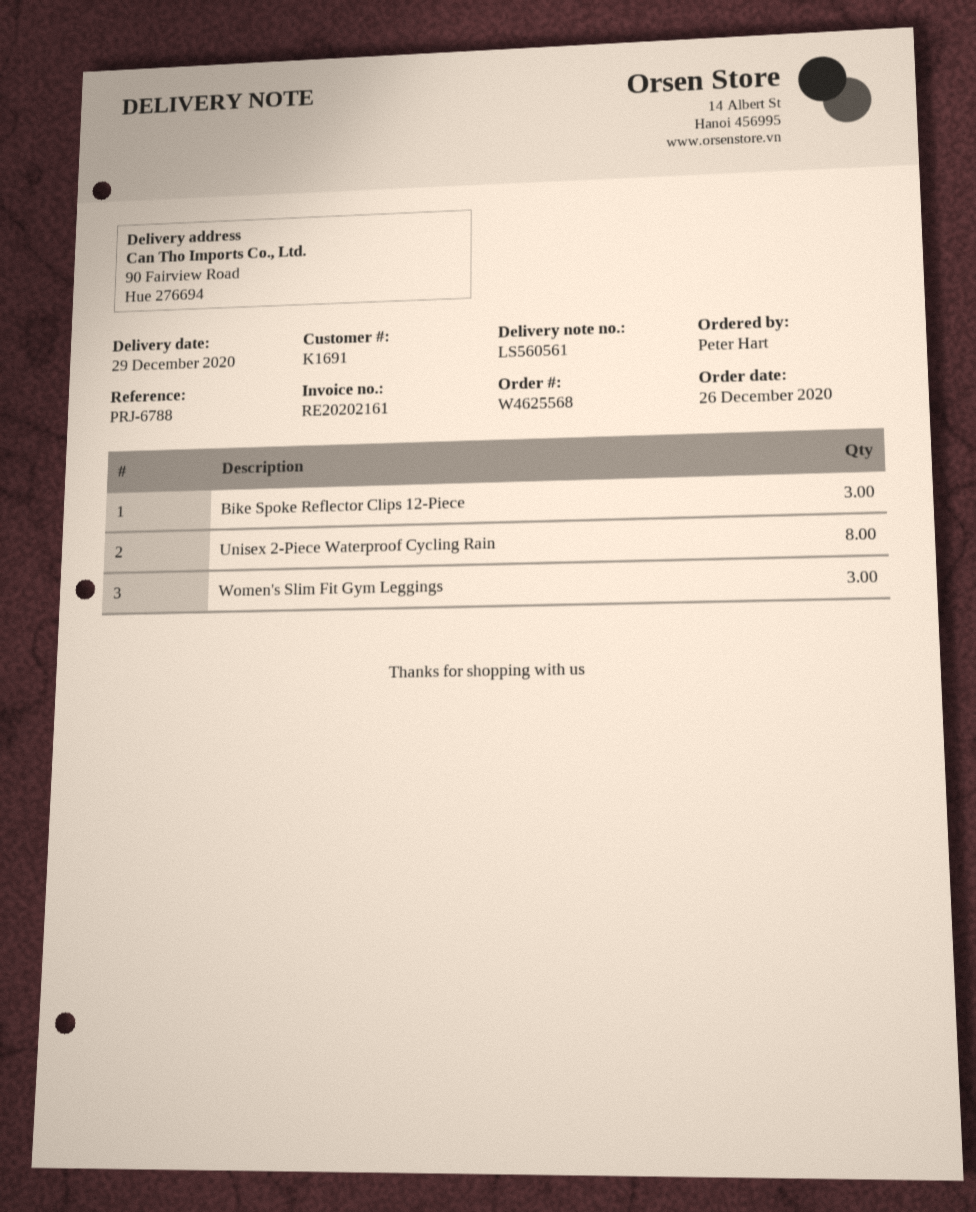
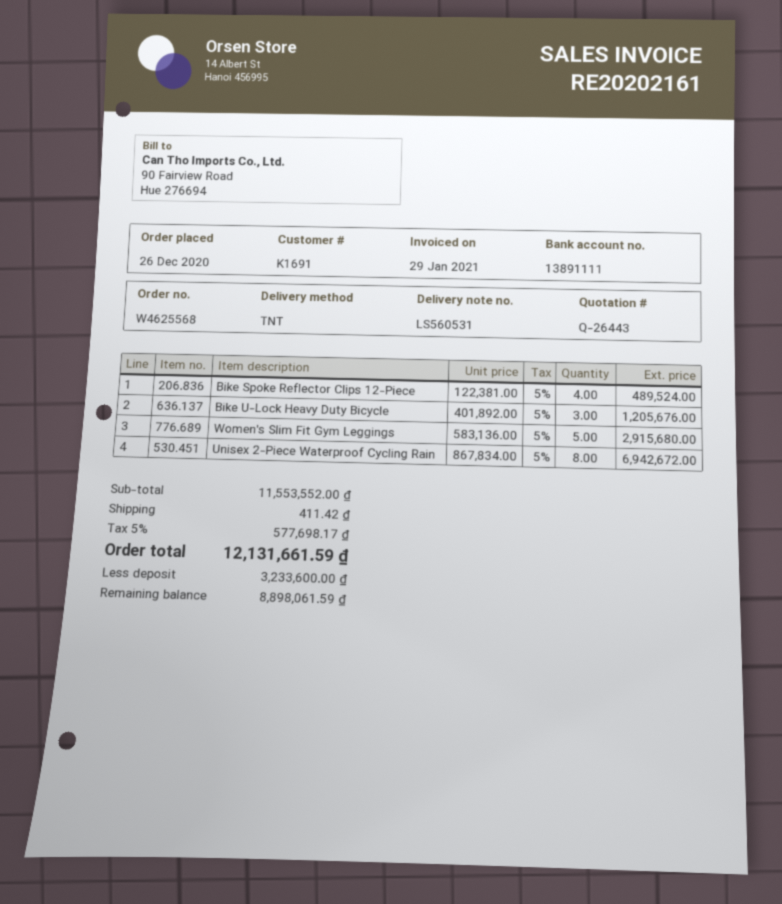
delivery note number: LS560561 -> LS560531
Bike Spoke Reflector Clips 12-Piece: 3 -> 4
Women's Slim Fit Gym Leggings: 3 -> 5
Bike U-Lock Heavy Duty Bicycle: none -> 3

